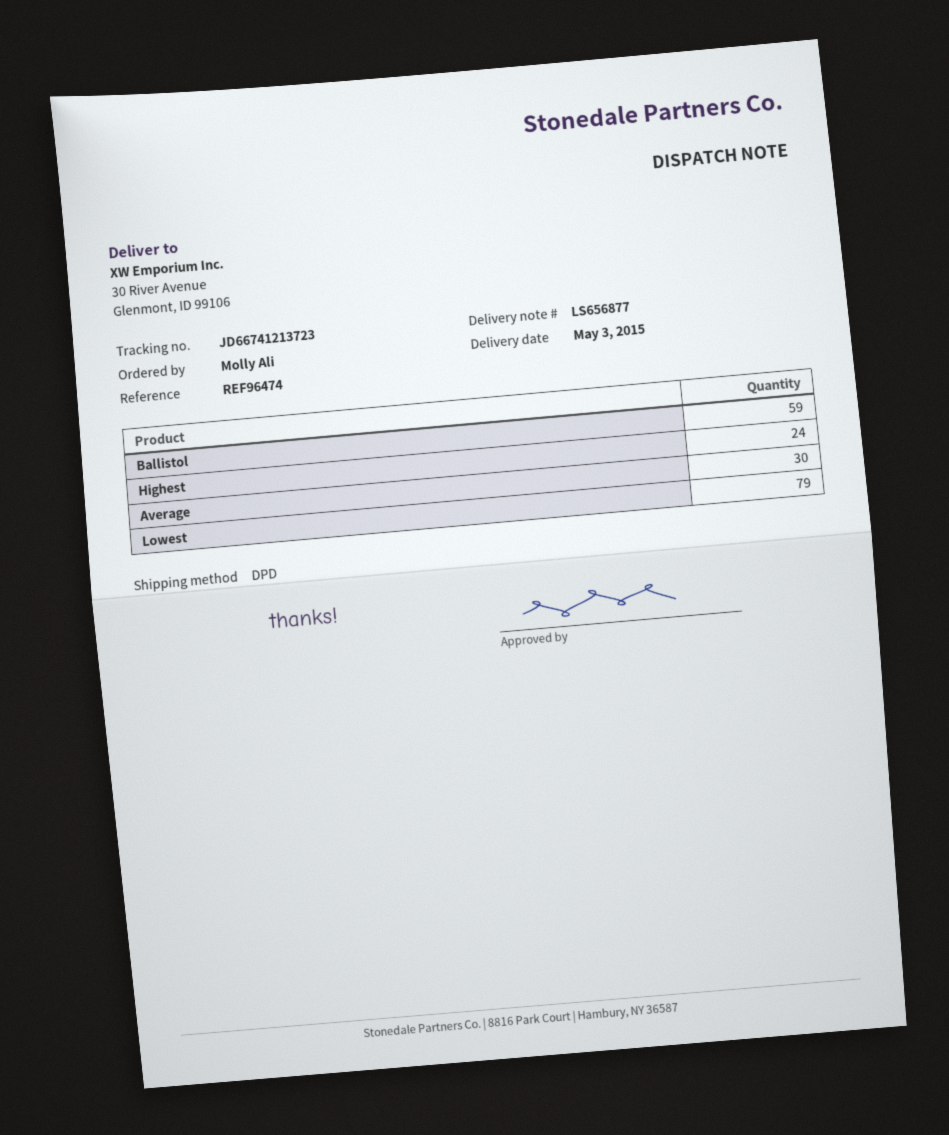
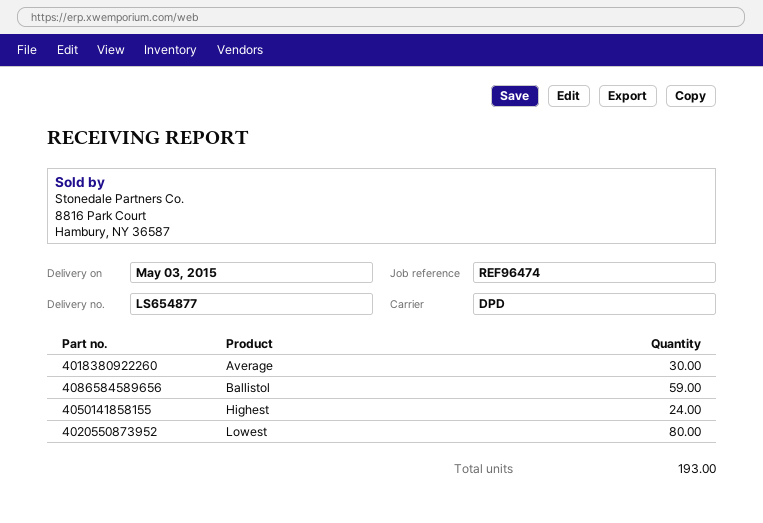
delivery note number: LS656877 -> LS654877
Lowest: 79 -> 80

